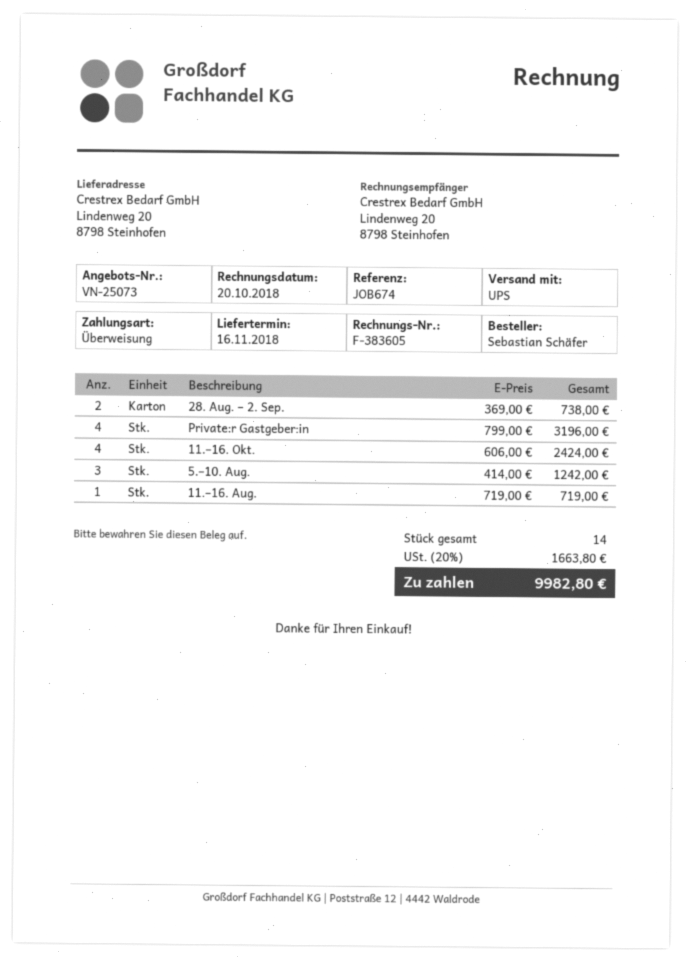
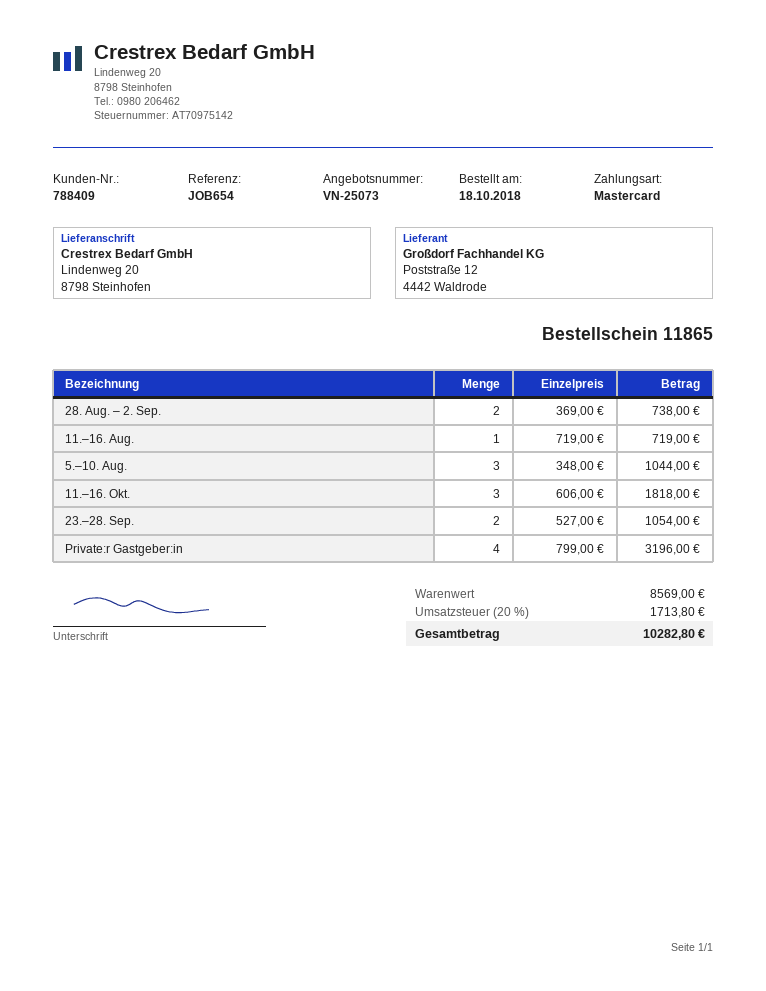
reference: JOB674 -> JOB654
payment method: bank transfer -> Mastercard
11.–16. Okt.: 4 x 606.00 = 2424.00 -> 3 x 606.00 = 1818.00
5.–10. Aug.: 3 x 414.00 = 1242.00 -> 3 x 348.00 = 1044.00
23.–28. Sep.: none -> 2 x 527.00 = 1054.00
tax: 20% = 1663.80 -> 20% = 1713.80
total: 9982.80 -> 10282.80

